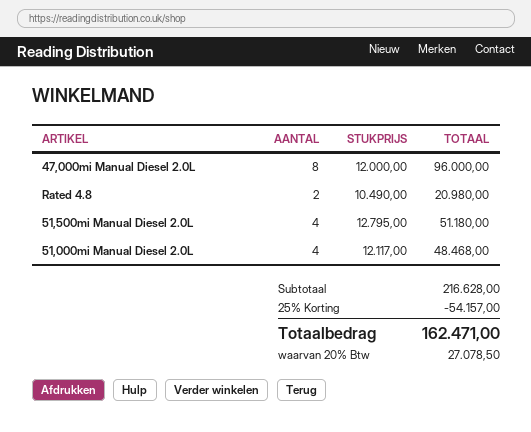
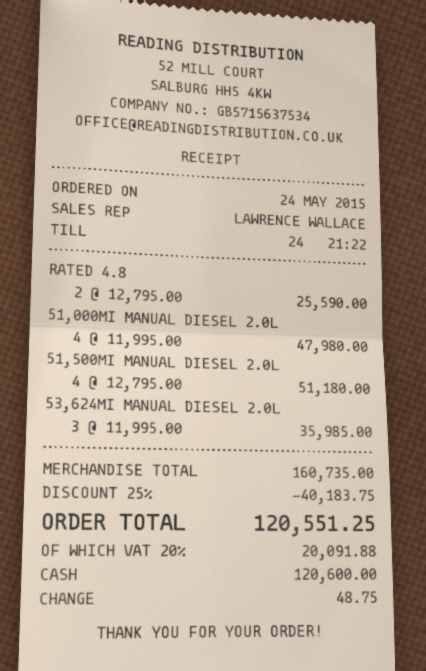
47,000mi Manual Diesel 2.0L: 8 x 12000.00 = 96000.00 -> none
Rated 4.8: 2 x 10490.00 = 20980.00 -> 2 x 12795.00 = 25590.00
51,000mi Manual Diesel 2.0L: 4 x 12117.00 = 48468.00 -> 4 x 11995.00 = 47980.00
53,624MI MANUAL DIESEL 2.0L: none -> 3 x 11995.00 = 35985.00
subtotal: 216628.00 -> 160735.00
discount: 25% = 54157.00 -> 25% = 40183.75
tax: 20% = 27078.50 -> 20% = 20091.88
total: 162471.00 -> 120551.25

